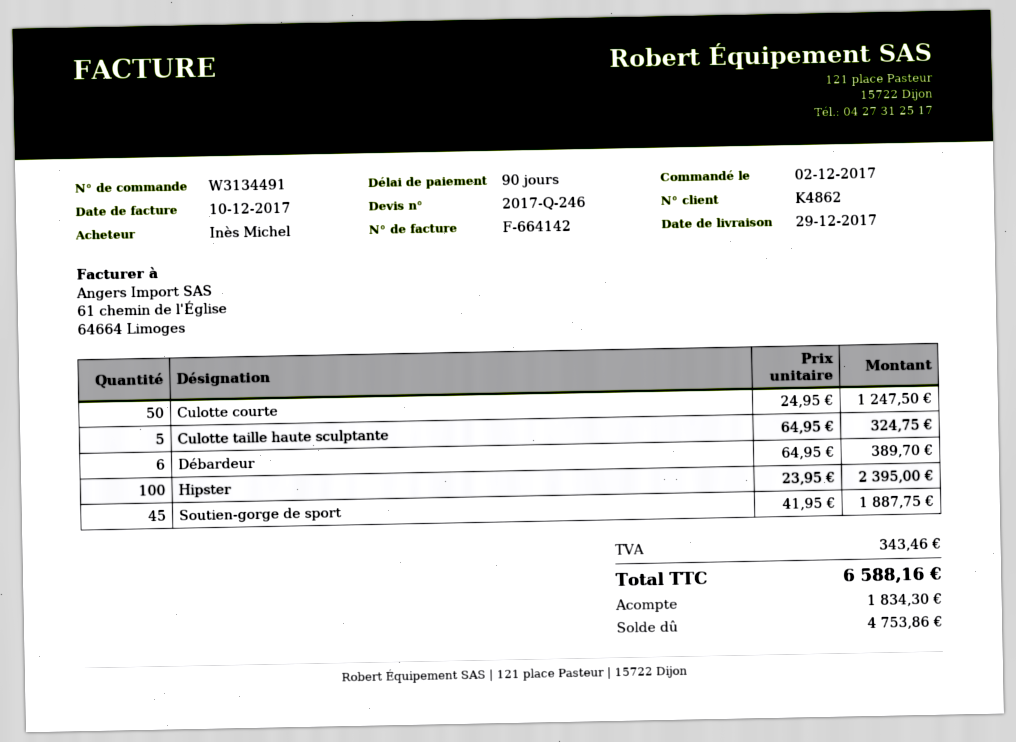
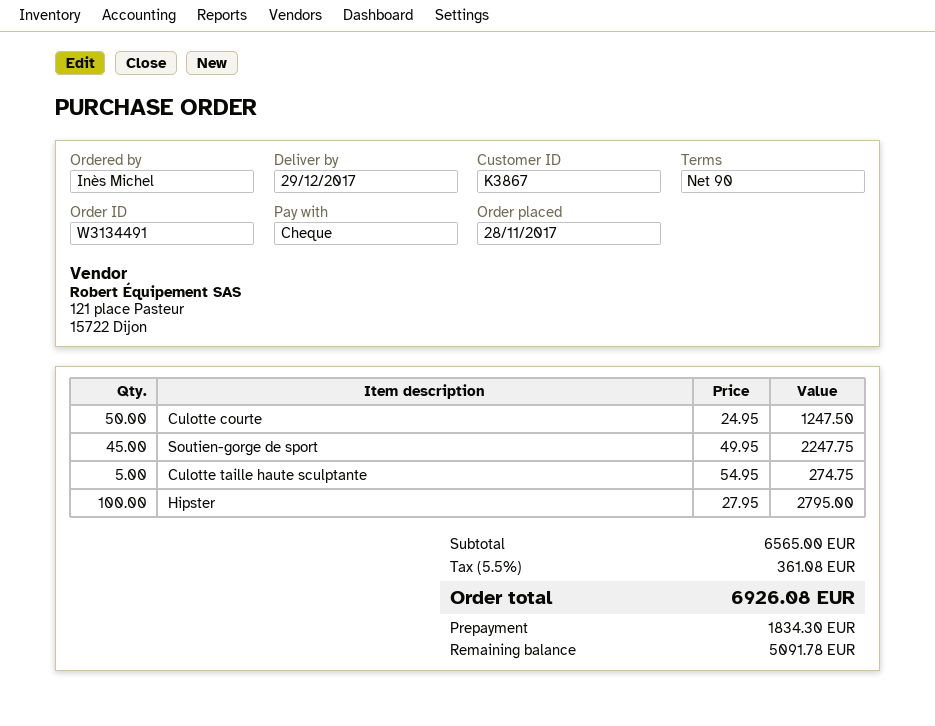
order date: 2017-12-02 -> 2017-11-28
customer number: K4862 -> K3867
Culotte taille haute sculptante: 5 x 64.95 = 324.75 -> 5 x 54.95 = 274.75
Débardeur: 6 x 64.95 = 389.70 -> none
Hipster: 100 x 23.95 = 2395.00 -> 100 x 27.95 = 2795.00
Soutien-gorge de sport: 45 x 41.95 = 1887.75 -> 45 x 49.95 = 2247.75
tax: 343.46 -> 361.08
total: 6588.16 -> 6926.08
balance: 4753.86 -> 5091.78

